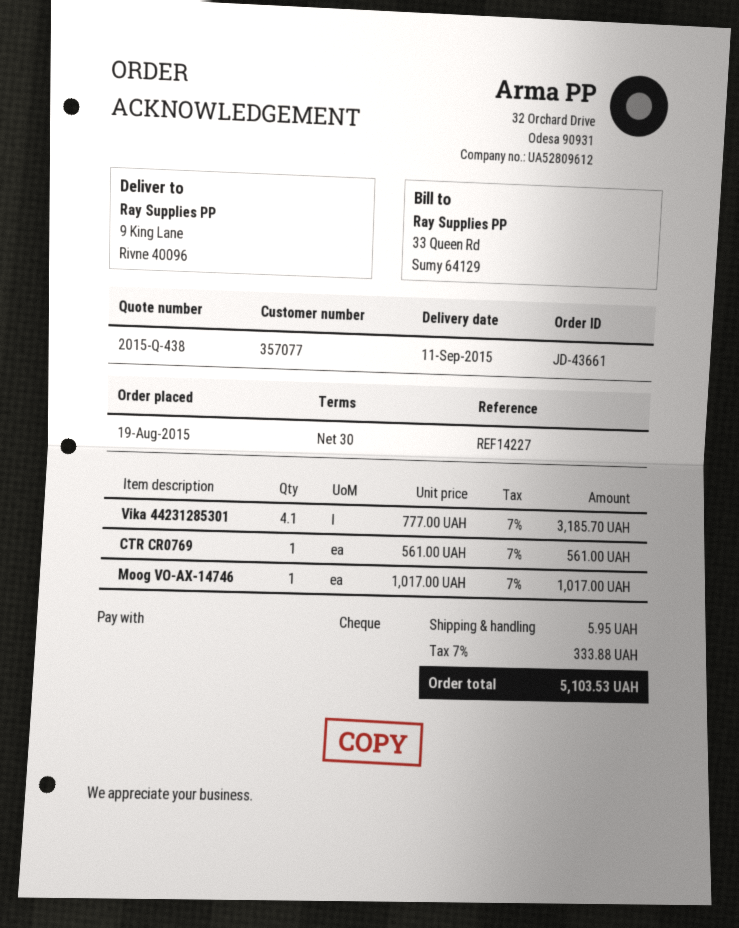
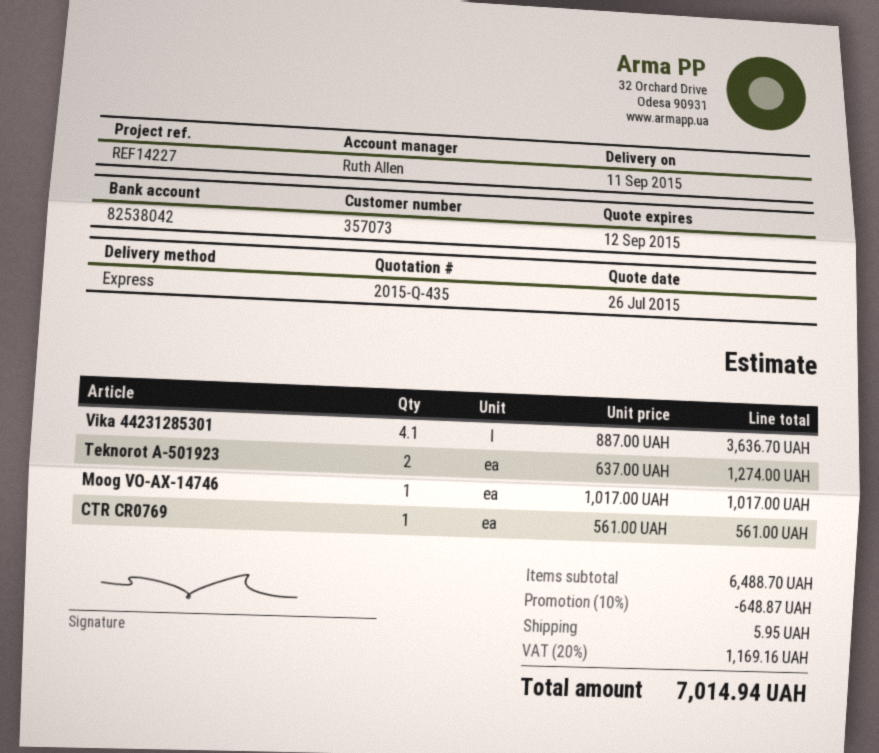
quote number: 2015-Q-438 -> 2015-Q-435
customer number: 357077 -> 357073
Vika 44231285301: 4.1 x 777.00 = 3185.70 -> 4.1 x 887.00 = 3636.70
Teknorot A-501923: none -> 2 x 637.00 = 1274.00
discount: none -> 10% = 648.87
tax: 7% = 333.88 -> 20% = 1169.16
total: 5103.53 -> 7014.94

